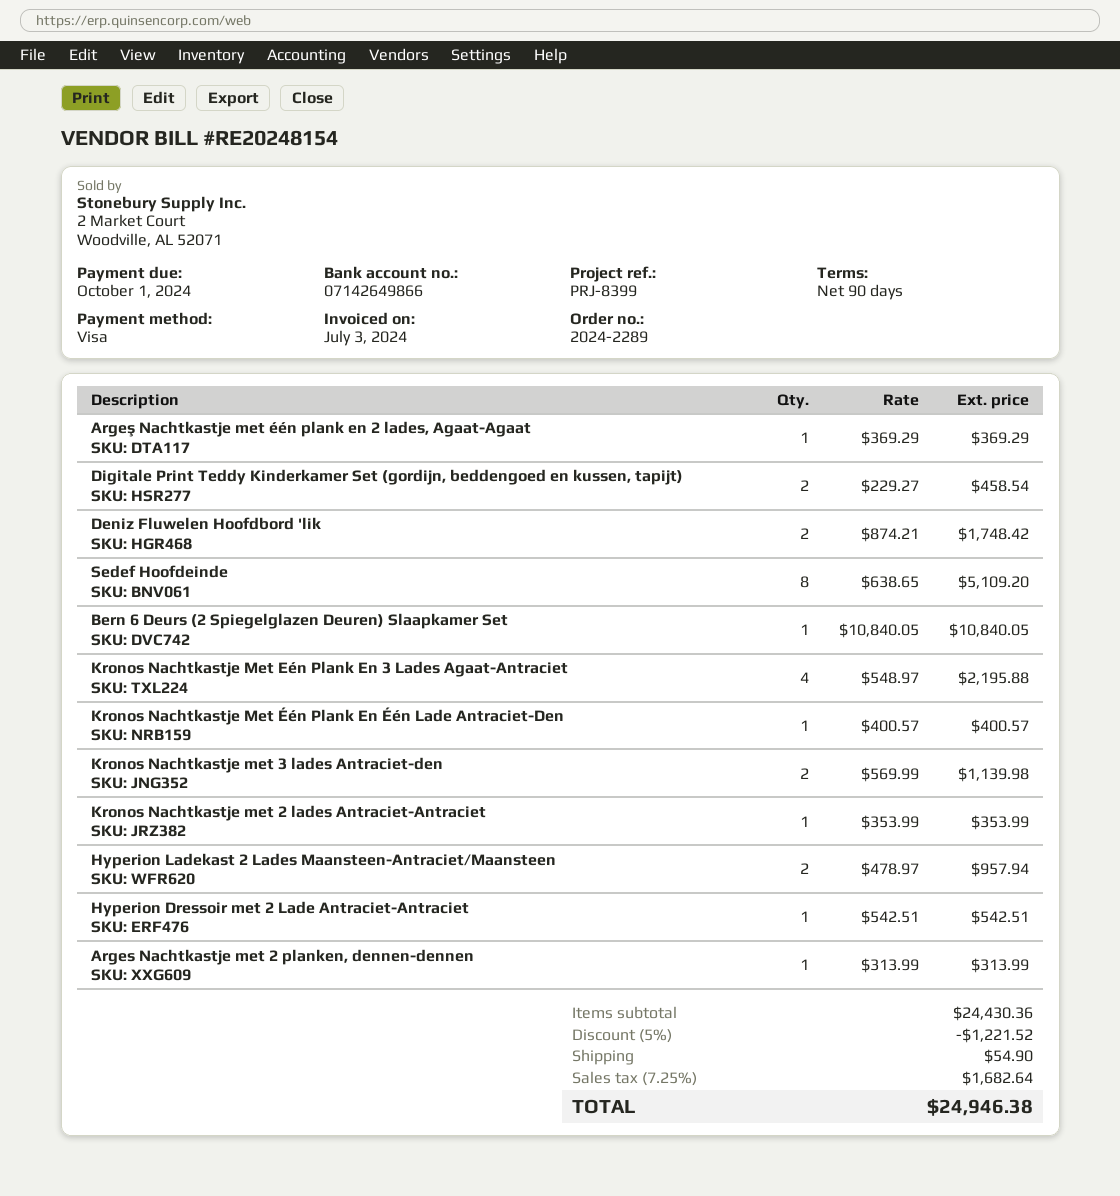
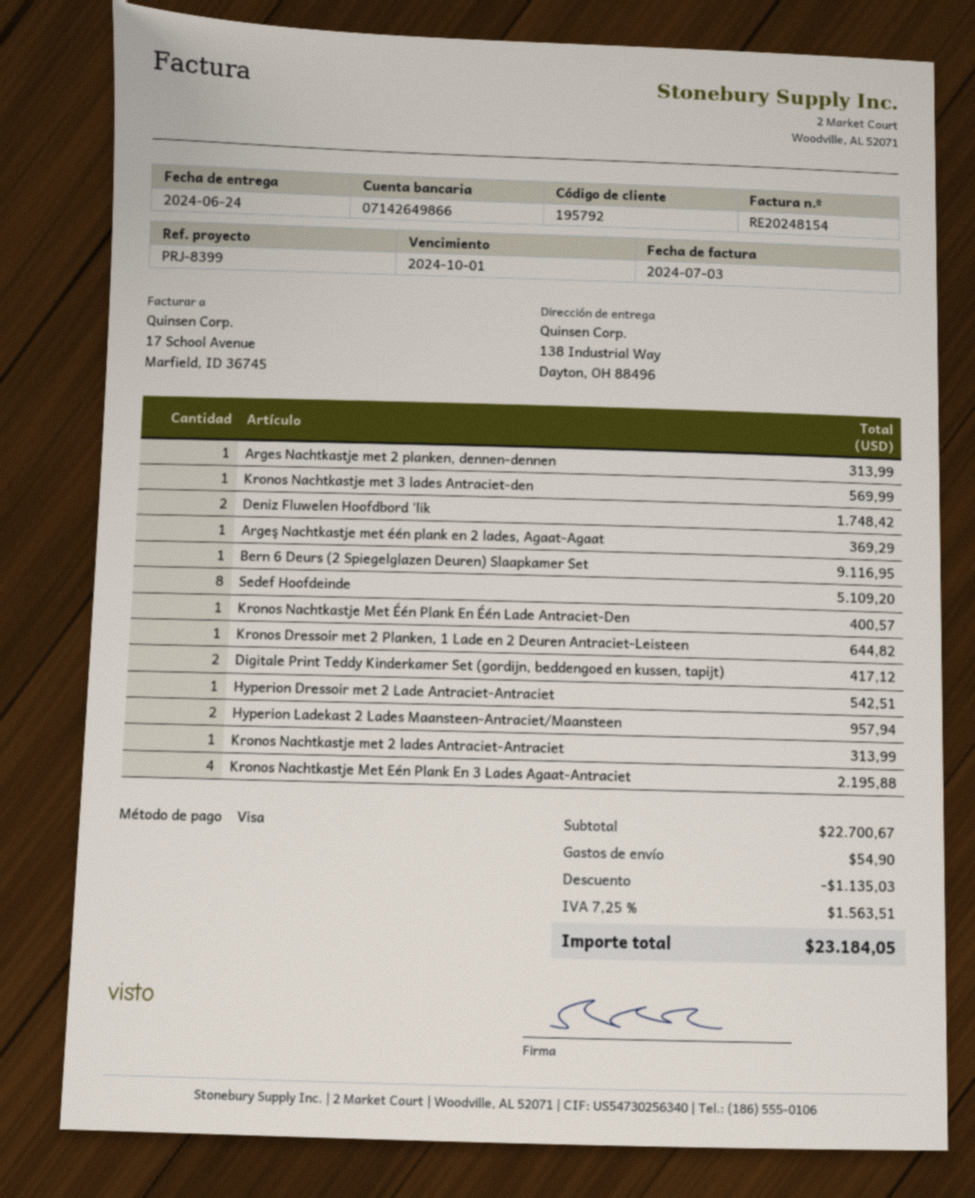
Digitale Print Teddy Kinderkamer Set (gordijn, beddengoed en kussen, tapijt): 2 for 458.54 -> 2 for 417.12
Bern 6 Deurs (2 Spiegelglazen Deuren) Slaapkamer Set: 1 for 10840.05 -> 1 for 9116.95
Kronos Nachtkastje met 3 lades Antraciet-den: 2 for 1139.98 -> 1 for 569.99
Kronos Nachtkastje met 2 lades Antraciet-Antraciet: 1 for 353.99 -> 1 for 313.99
Kronos Dressoir met 2 Planken, 1 Lade en 2 Deuren Antraciet-Leisteen: none -> 1 for 644.82
subtotal: 24430.36 -> 22700.67
discount: 1221.52 -> 1135.03
tax: 7.25% = 1682.64 -> 7.25% = 1563.51
total: 24946.38 -> 23184.05

